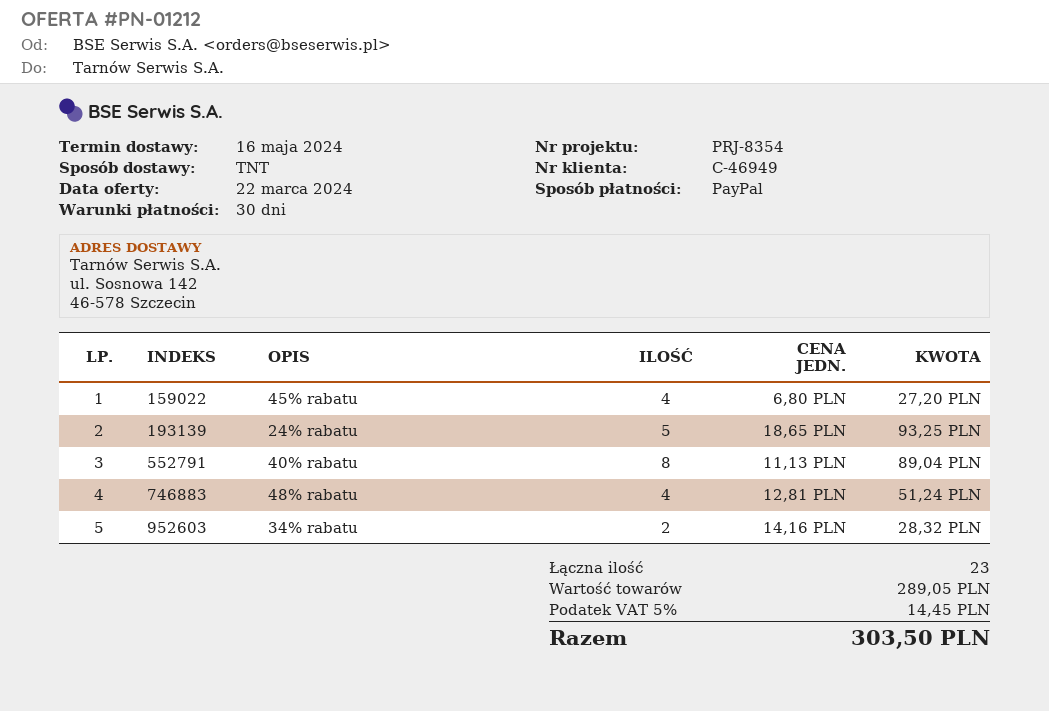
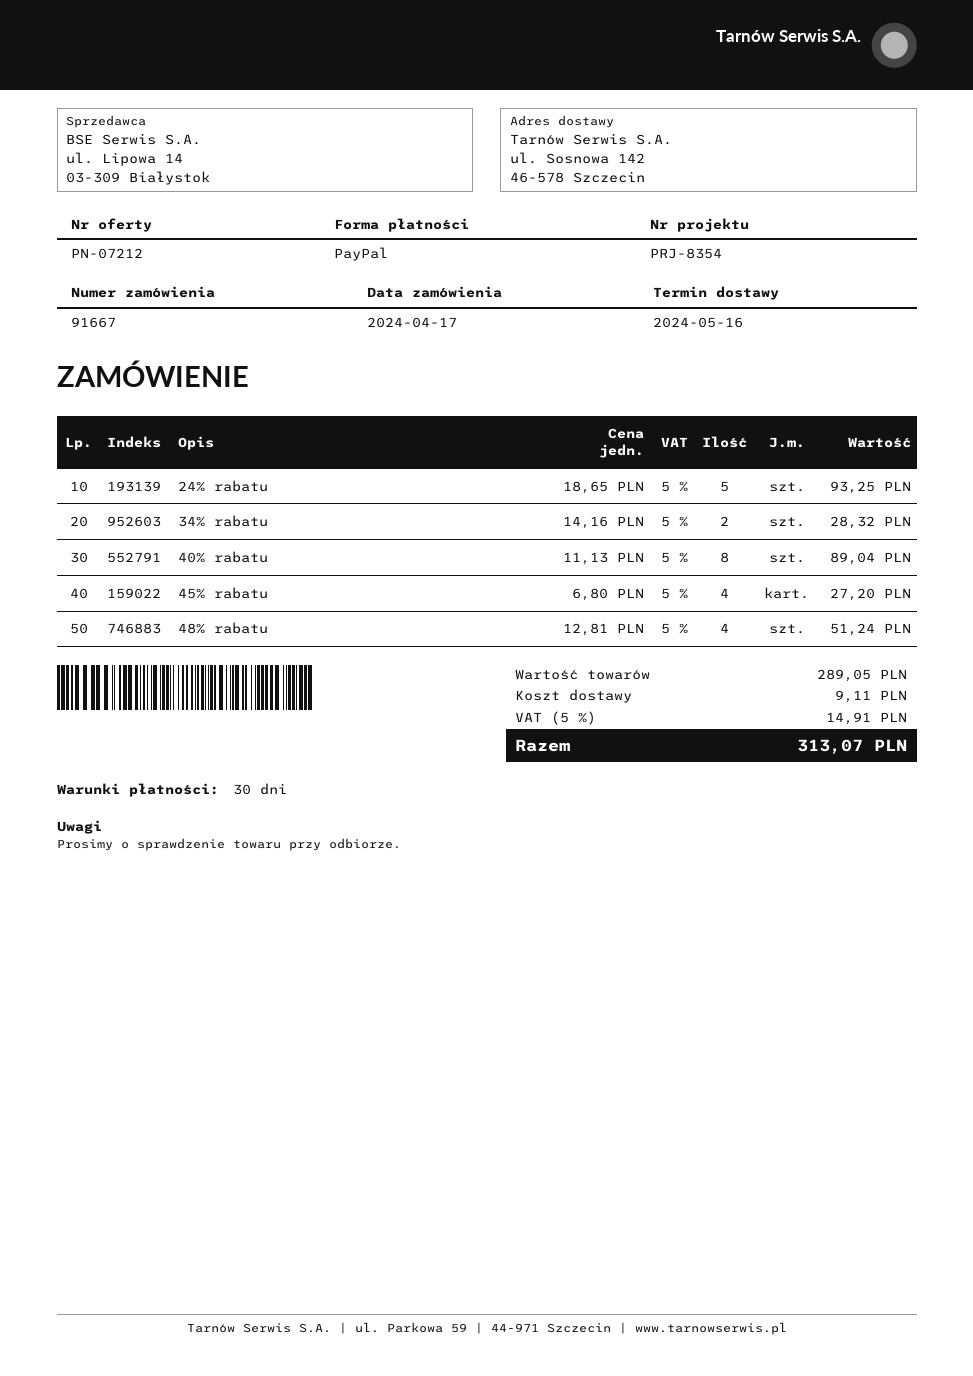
quote number: PN-01212 -> PN-07212
shipping: none -> 9.11
tax: 5% = 14.45 -> 5% = 14.91
total: 303.50 -> 313.07

